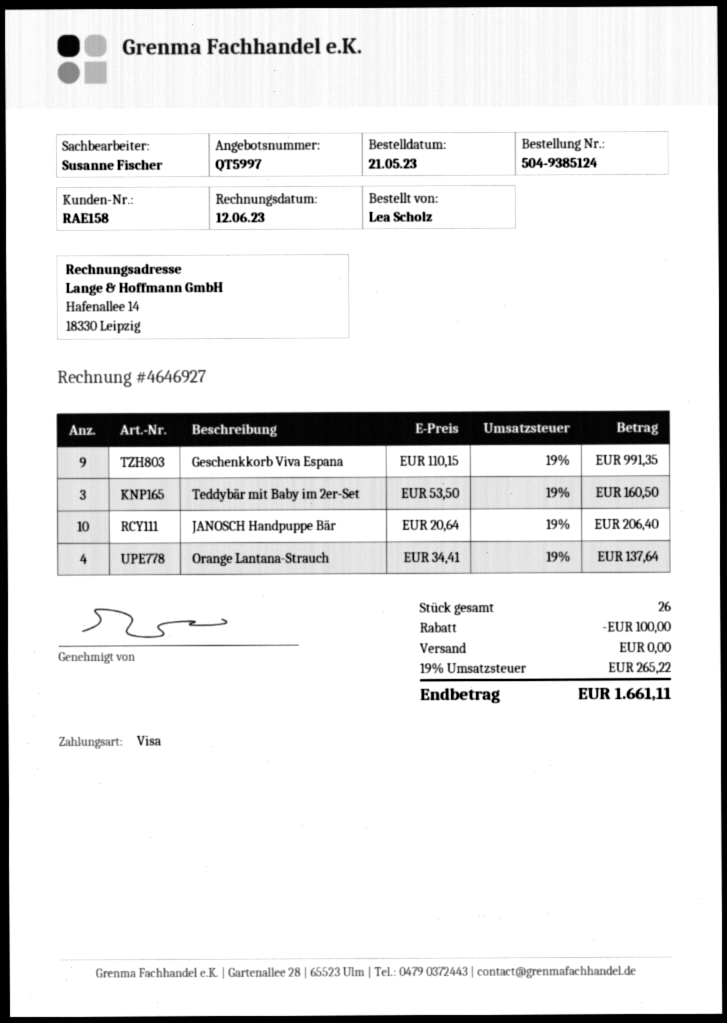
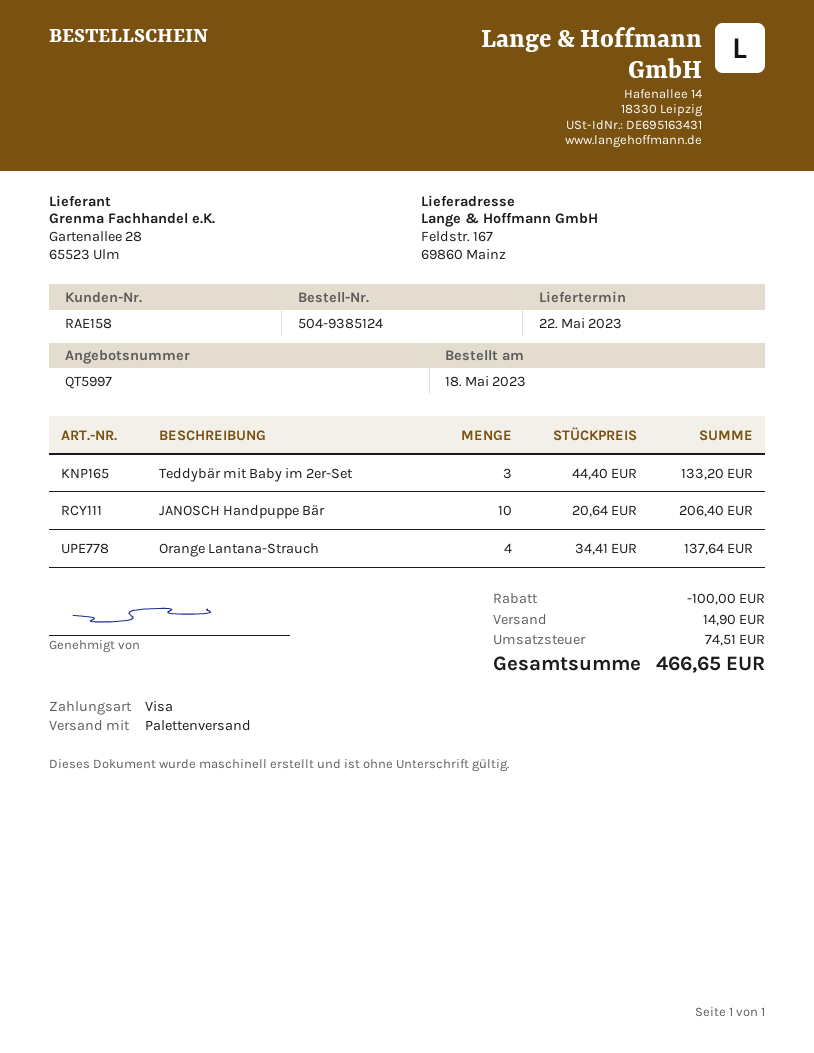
order date: 2023-05-21 -> 2023-05-18
Geschenkkorb Viva Espana: 9 x 110.15 = 991.35 -> none
Teddybär mit Baby im 2er-Set: 3 x 53.50 = 160.50 -> 3 x 44.40 = 133.20
shipping: 0.00 -> 14.90
tax: 265.22 -> 74.51
total: 1661.11 -> 466.65

